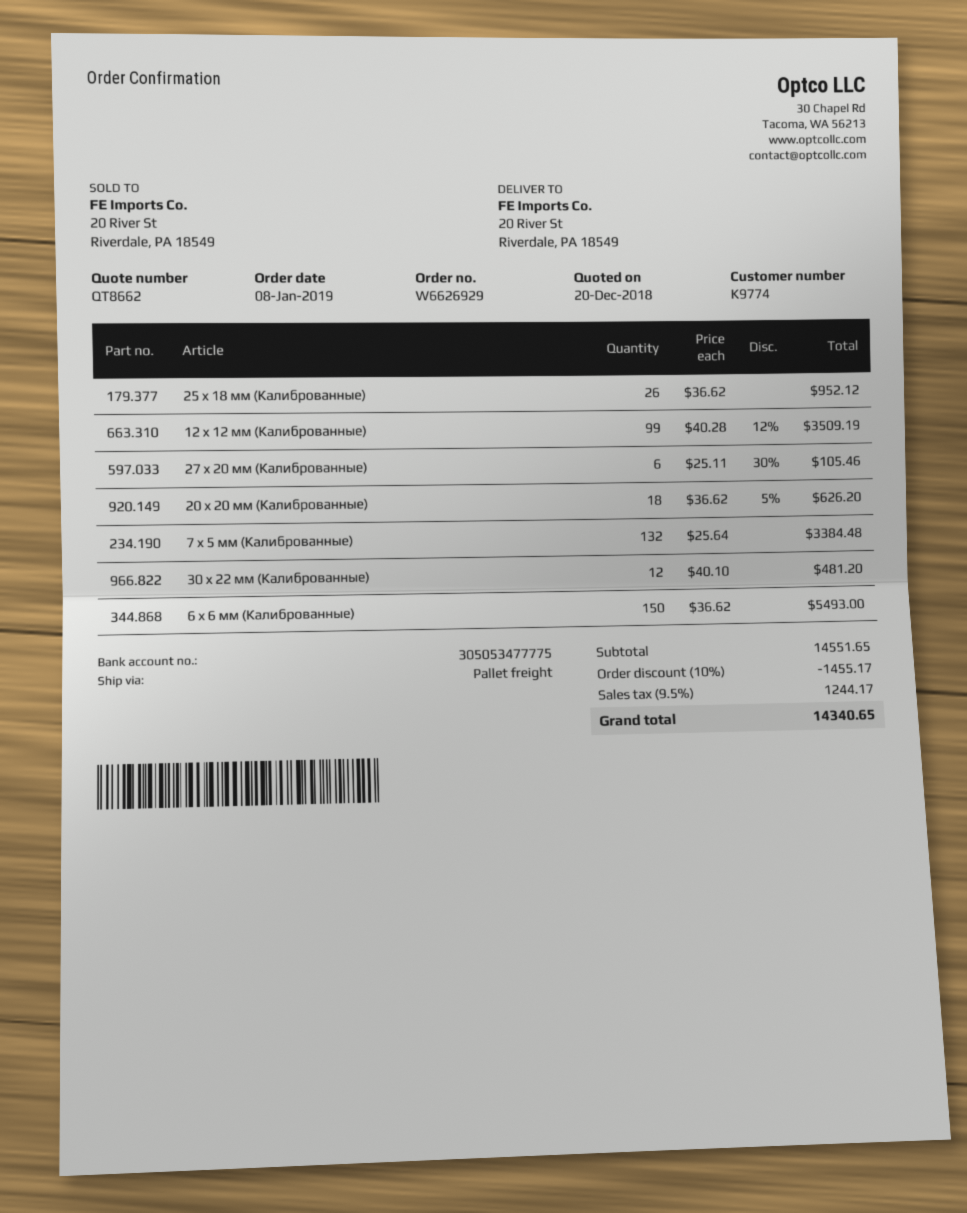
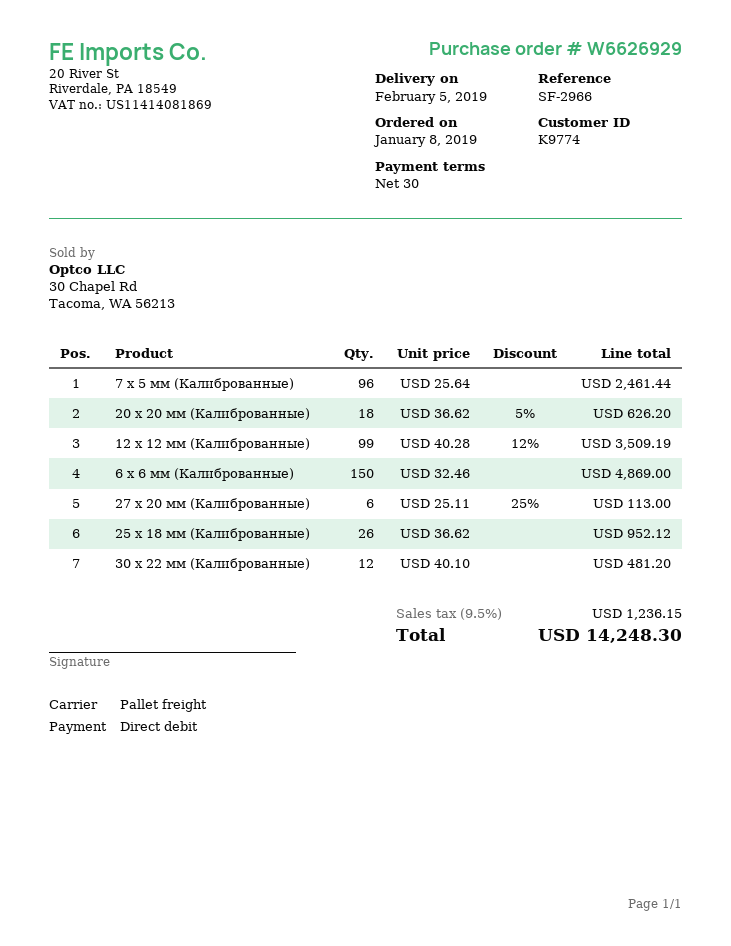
27 x 20 мм (Калиброванные): 6 x 25.11 - 30% = 105.46 -> 6 x 25.11 - 25% = 113.00
7 x 5 мм (Калиброванные): 132 x 25.64 = 3384.48 -> 96 x 25.64 = 2461.44
6 x 6 мм (Калиброванные): 150 x 36.62 = 5493.00 -> 150 x 32.46 = 4869.00
discount: 10% = 1455.17 -> none
tax: 9.5% = 1244.17 -> 9.5% = 1236.15
total: 14340.65 -> 14248.30

